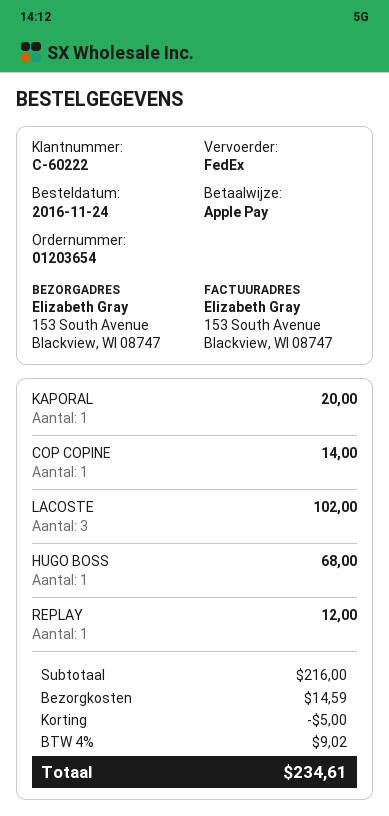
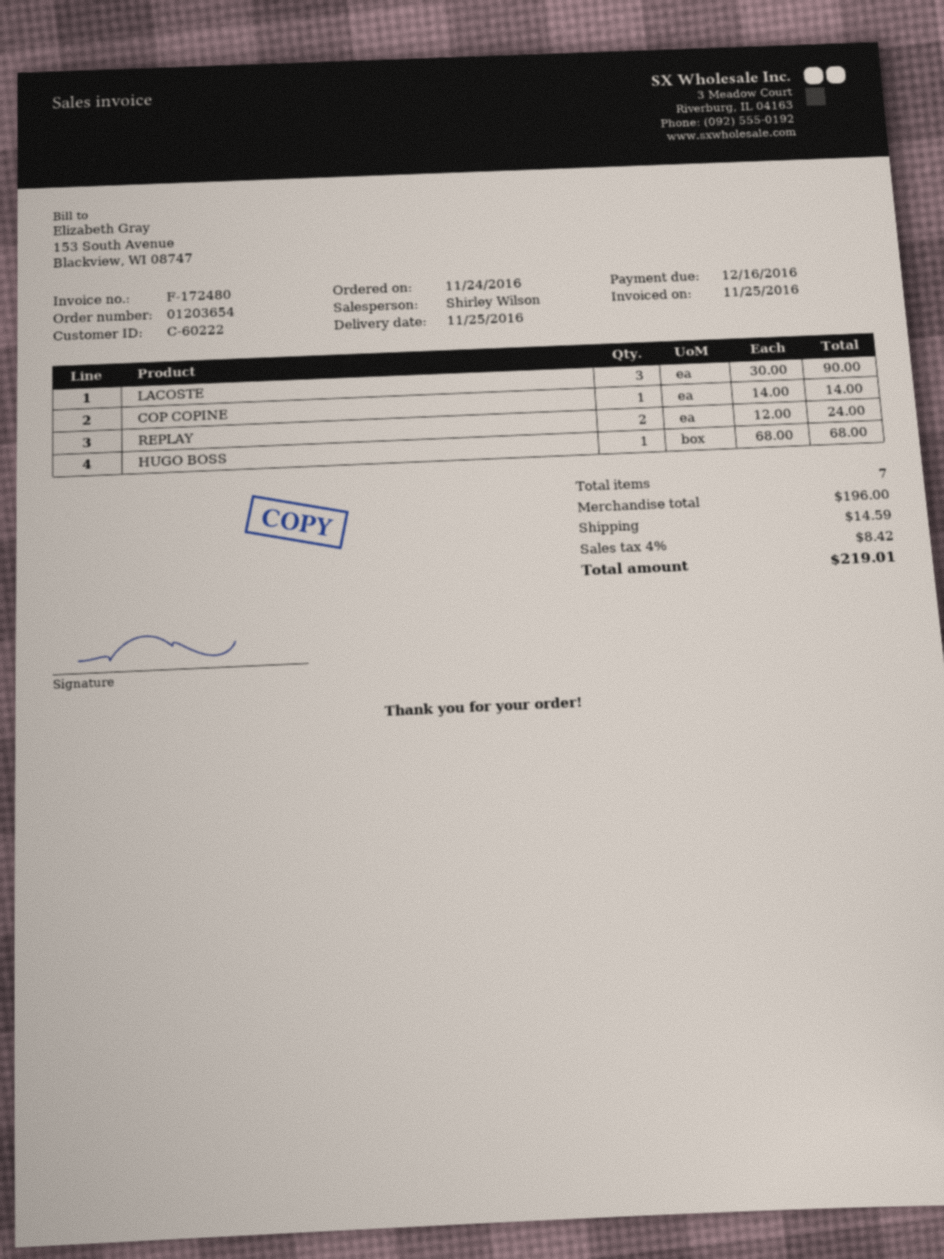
KAPORAL: 1 for 20.00 -> none
LACOSTE: 3 for 102.00 -> 3 for 90.00
REPLAY: 1 for 12.00 -> 2 for 24.00
subtotal: 216.00 -> 196.00
discount: 5.00 -> none
tax: 4% = 9.02 -> 4% = 8.42
total: 234.61 -> 219.01

